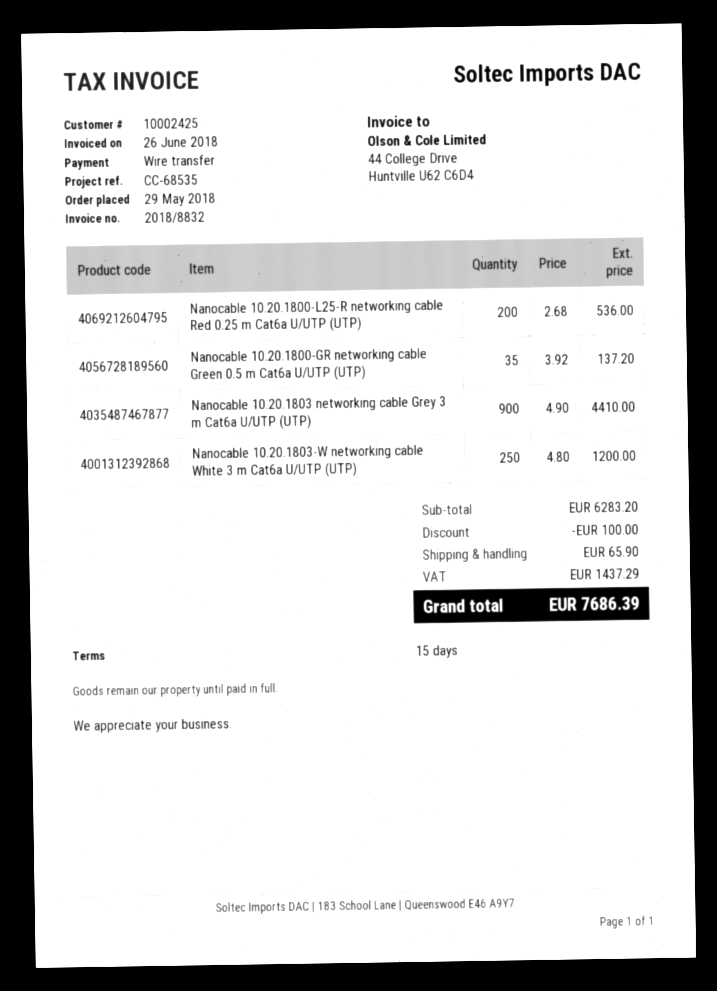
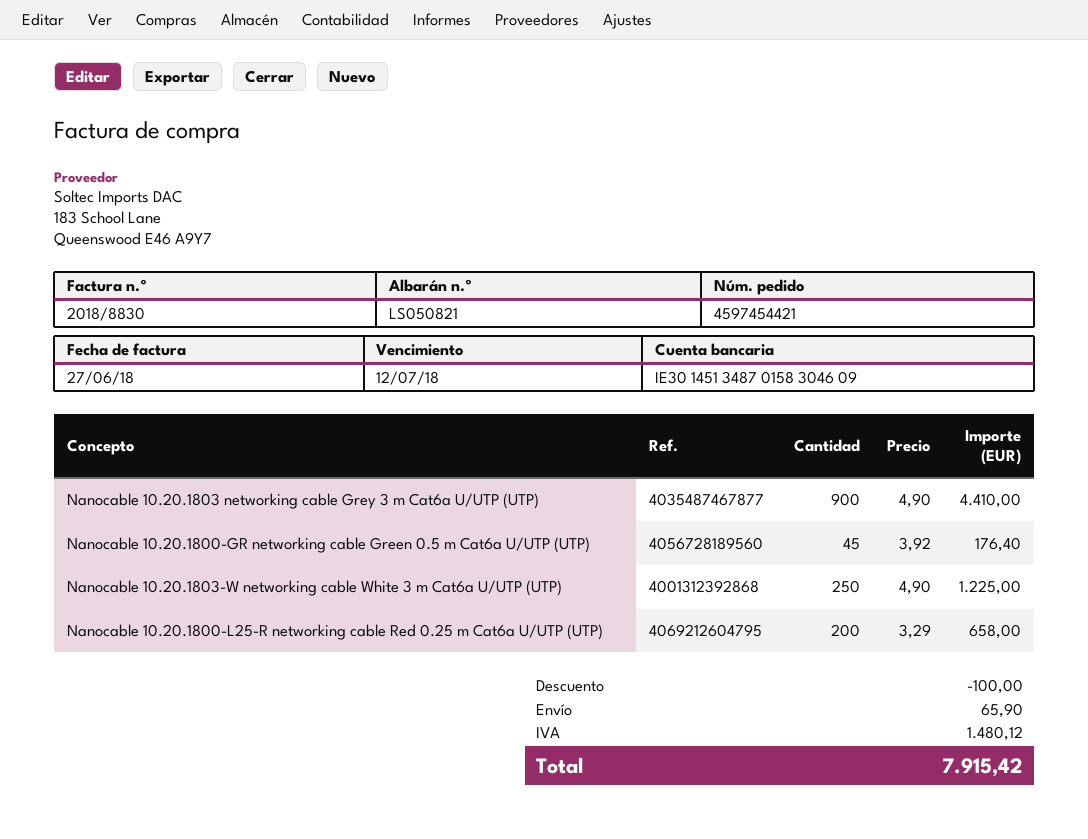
invoice number: 2018/8832 -> 2018/8830
invoice date: 2018-06-26 -> 2018-06-27
Nanocable 10.20.1800-L25-R networking cable Red 0.25 m Cat6a U/UTP (UTP): 200 x 2.68 = 536.00 -> 200 x 3.29 = 658.00
Nanocable 10.20.1800-GR networking cable Green 0.5 m Cat6a U/UTP (UTP): 35 x 3.92 = 137.20 -> 45 x 3.92 = 176.40
Nanocable 10.20.1803-W networking cable White 3 m Cat6a U/UTP (UTP): 250 x 4.80 = 1200.00 -> 250 x 4.90 = 1225.00
tax: 1437.29 -> 1480.12
total: 7686.39 -> 7915.42

